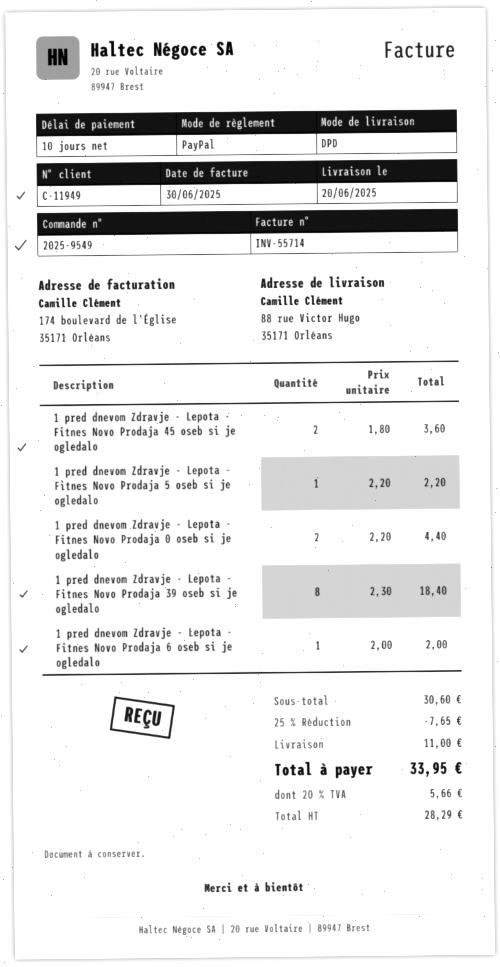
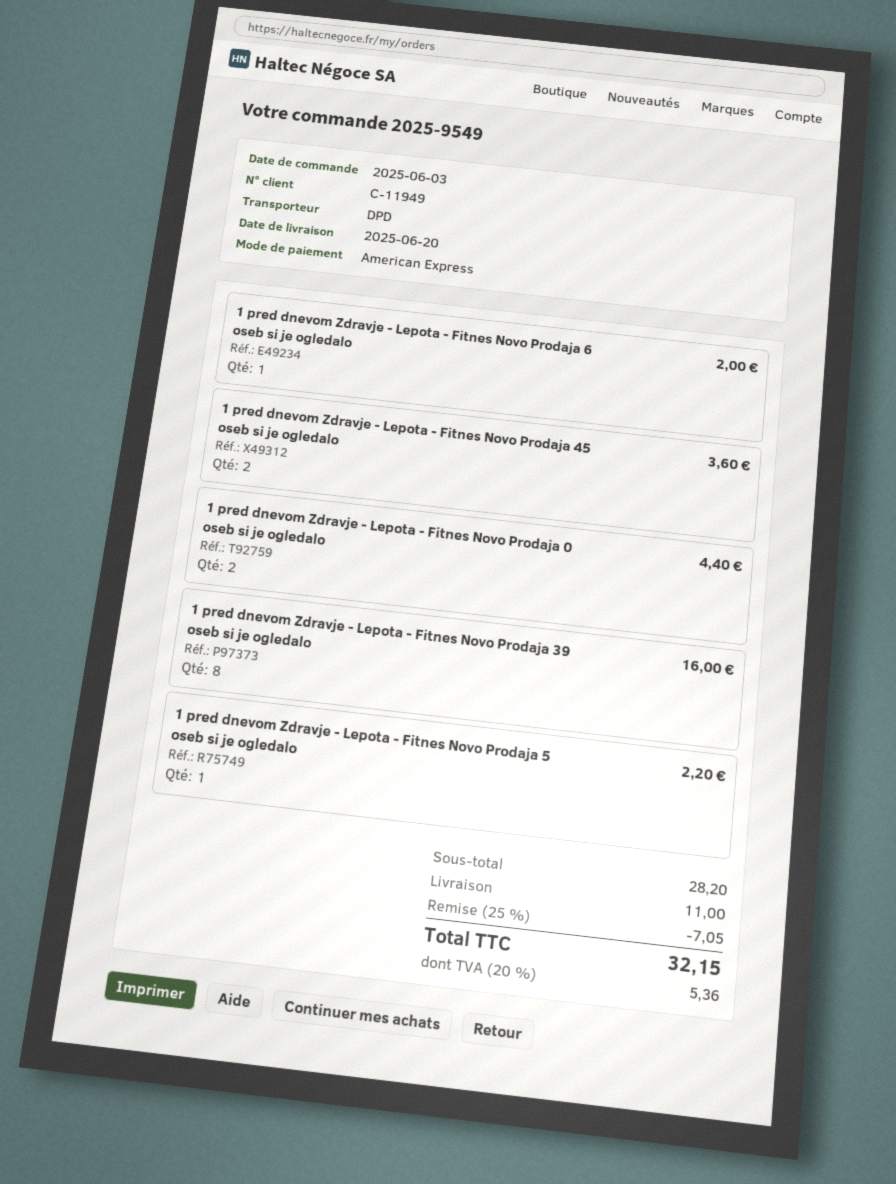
payment method: PayPal -> American Express
1 pred dnevom Zdravje - Lepota - Fitnes Novo Prodaja 39 oseb si je ogledalo: 8 for 18.40 -> 8 for 16.00
subtotal: 30.60 -> 28.20
discount: 25% = 7.65 -> 25% = 7.05
tax: 20% = 5.66 -> 20% = 5.36
total: 33.95 -> 32.15

